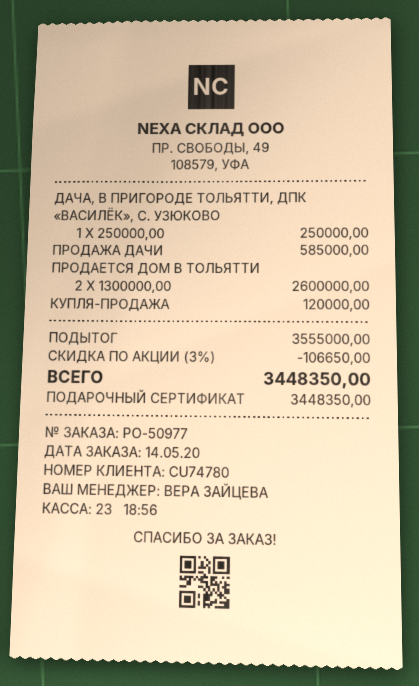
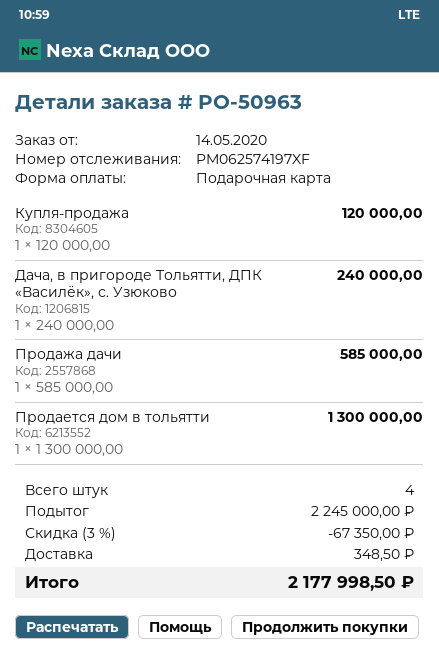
order number: PO-50977 -> PO-50963
ДАЧА, В ПРИГОРОДЕ ТОЛЬЯТТИ, ДПК «ВАСИЛЁК», С. УЗЮКОВО: 1 x 250000.00 = 250000.00 -> 1 x 240000.00 = 240000.00
ПРОДАЕТСЯ ДОМ В ТОЛЬЯТТИ: 2 x 1300000.00 = 2600000.00 -> 1 x 1300000.00 = 1300000.00
subtotal: 3555000.00 -> 2245000.00
discount: 3% = 106650.00 -> 3% = 67350.00
shipping: none -> 348.50
total: 3448350.00 -> 2177998.50

